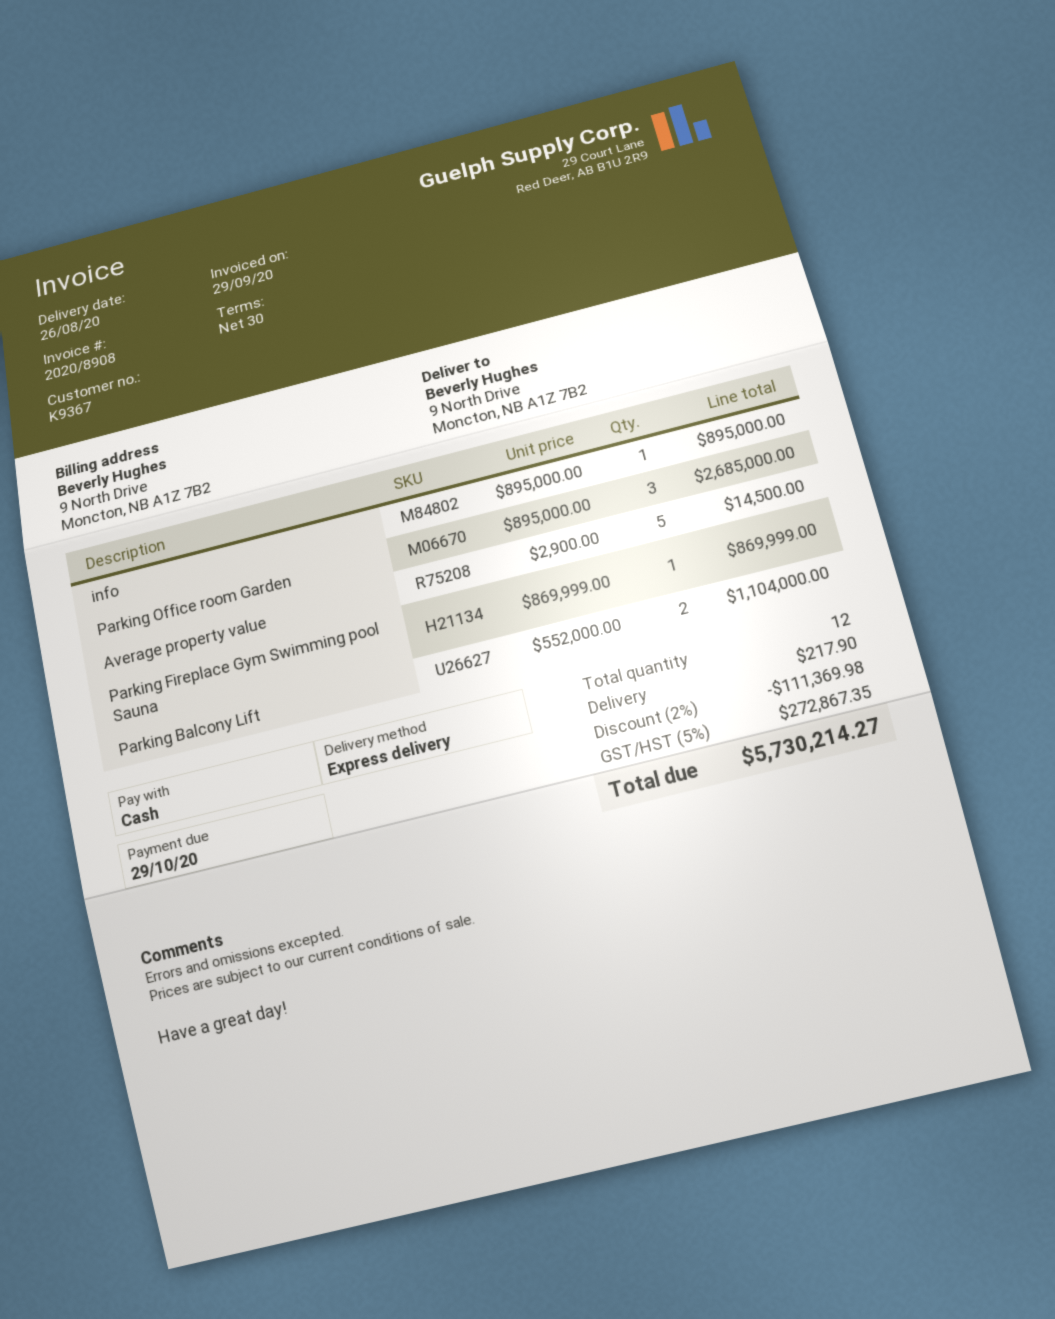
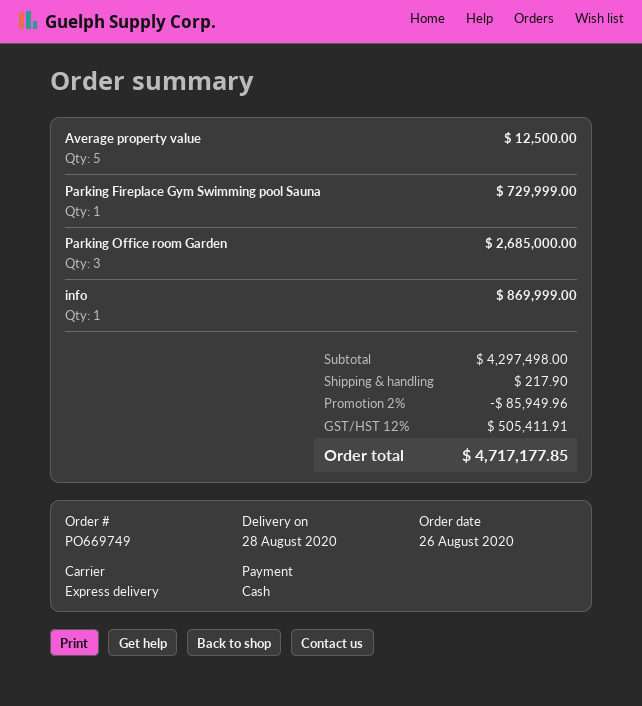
delivery date: 2020-08-26 -> 2020-08-28
info: 1 for 895000.00 -> 1 for 869999.00
Average property value: 5 for 14500.00 -> 5 for 12500.00
Parking Fireplace Gym Swimming pool Sauna: 1 for 869999.00 -> 1 for 729999.00
Parking Balcony Lift: 2 for 1104000.00 -> none
discount: 2% = 111369.98 -> 2% = 85949.96
tax: 5% = 272867.35 -> 12% = 505411.91
total: 5730214.27 -> 4717177.85

